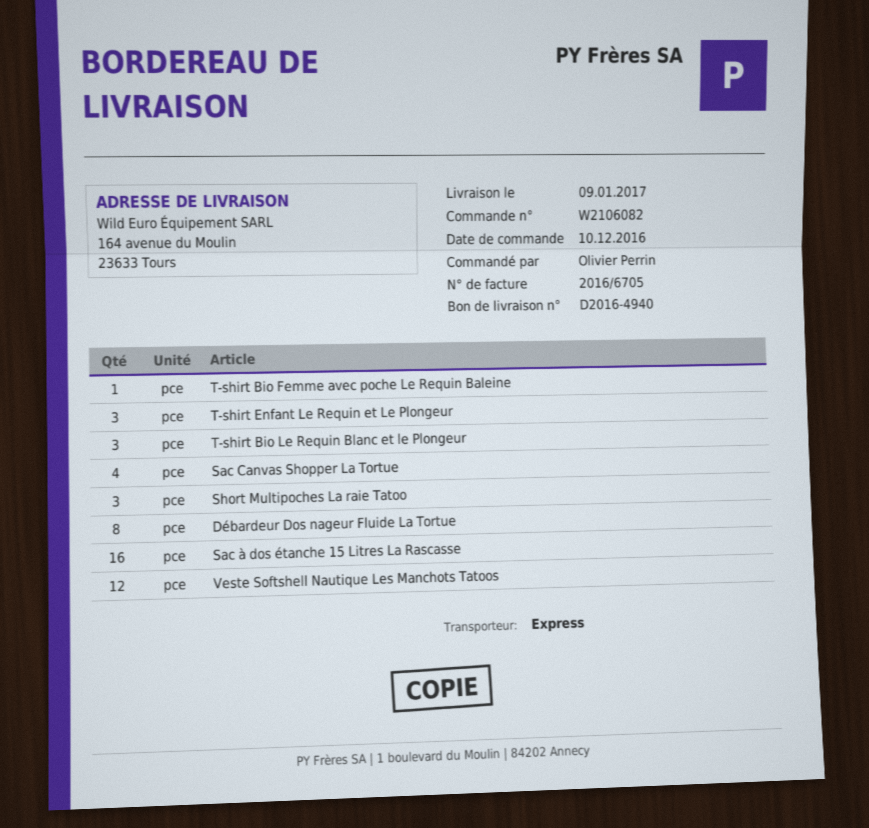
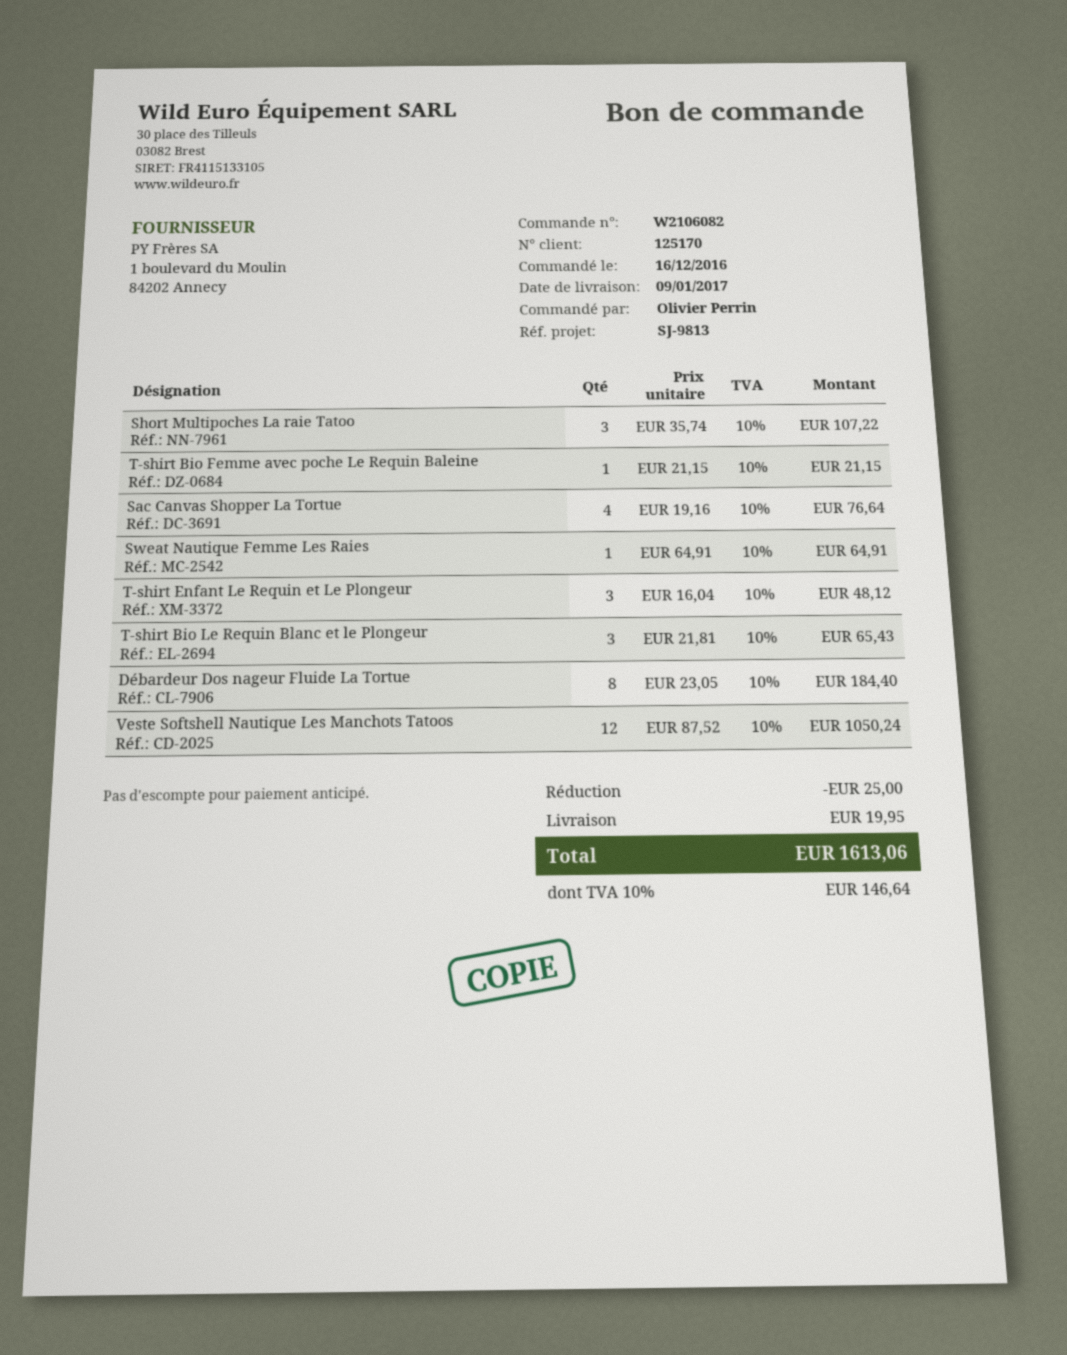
order date: 2016-12-10 -> 2016-12-16
Sac à dos étanche 15 Litres La Rascasse: 16 -> none
Sweat Nautique Femme Les Raies: none -> 1

